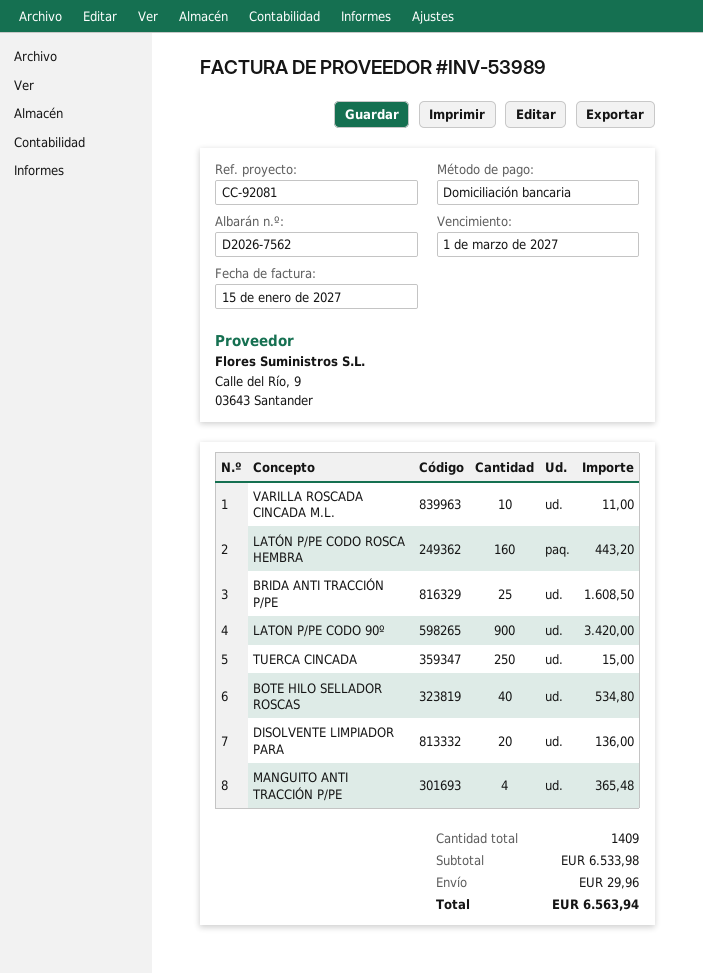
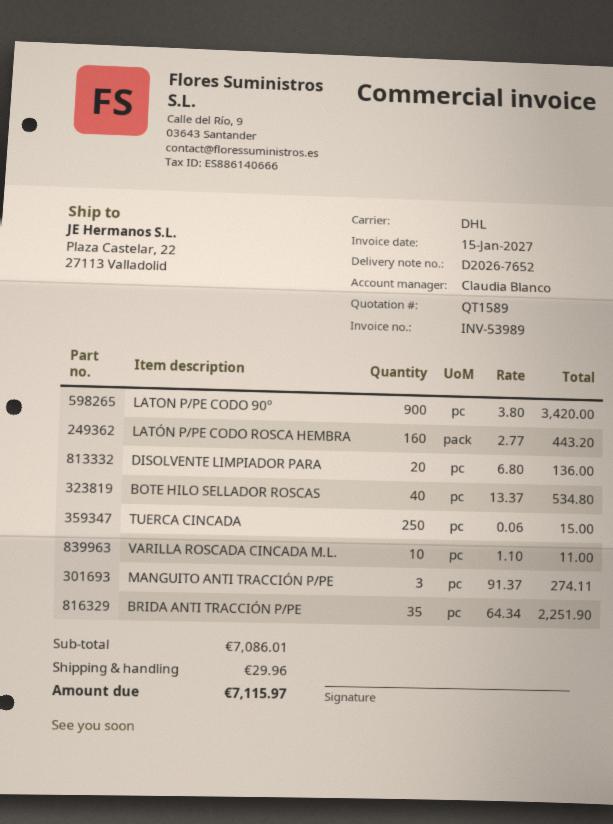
delivery note number: D2026-7562 -> D2026-7652
BRIDA ANTI TRACCIÓN P/PE: 25 for 1608.50 -> 35 for 2251.90
MANGUITO ANTI TRACCIÓN P/PE: 4 for 365.48 -> 3 for 274.11
subtotal: 6533.98 -> 7086.01
total: 6563.94 -> 7115.97

